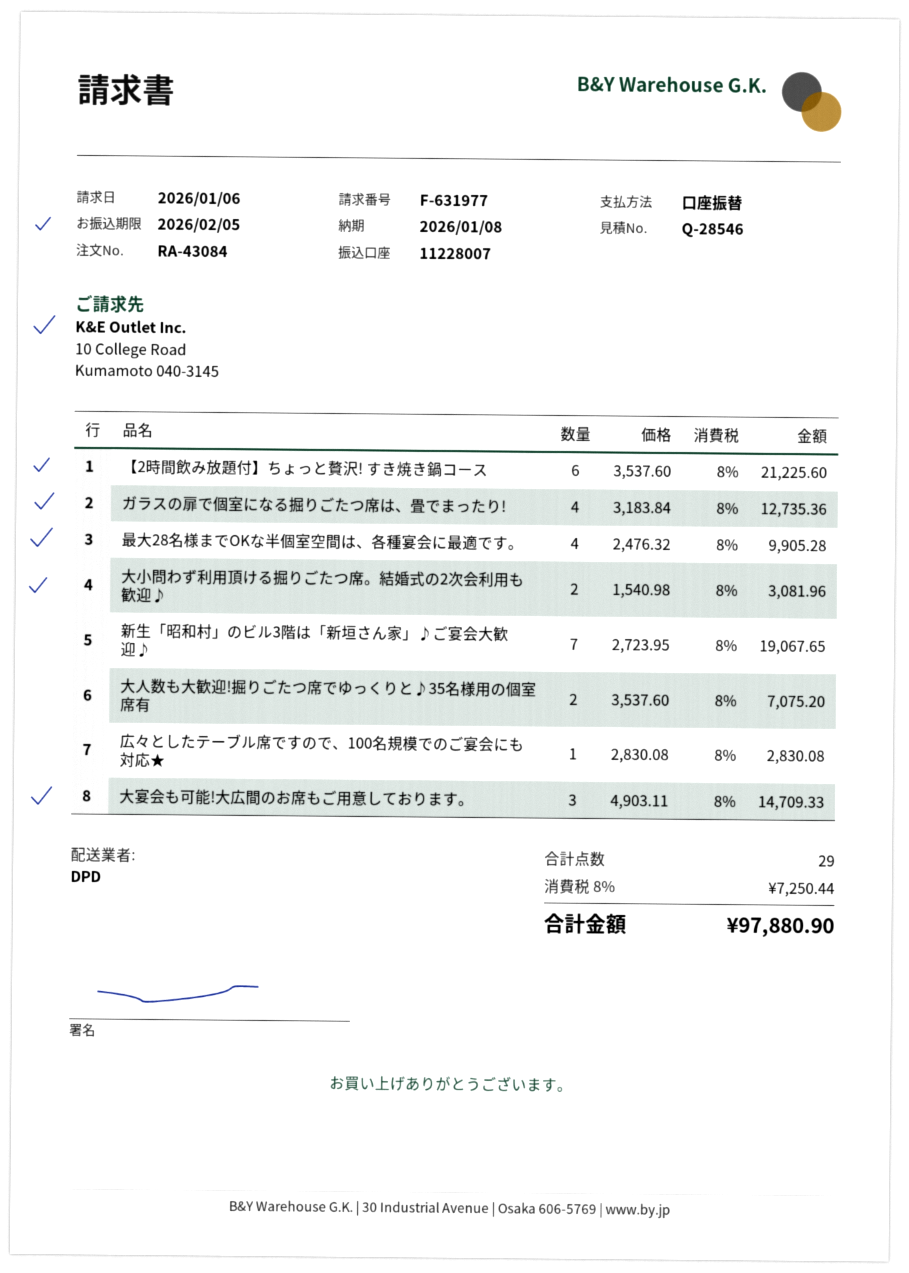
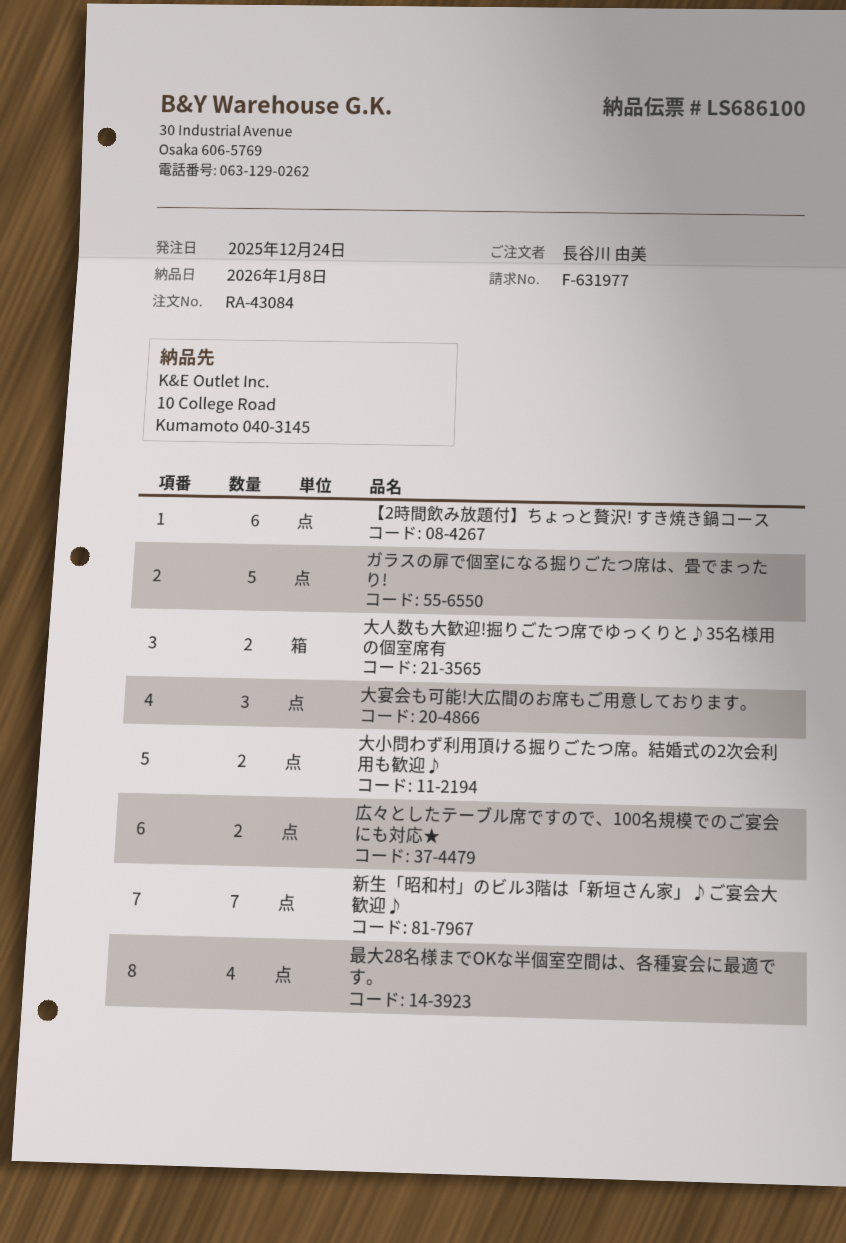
ガラスの扉で個室になる掘りごたつ席は、畳でまったり!: 4 -> 5
広々としたテーブル席ですので、100名規模でのご宴会にも対応★: 1 -> 2

